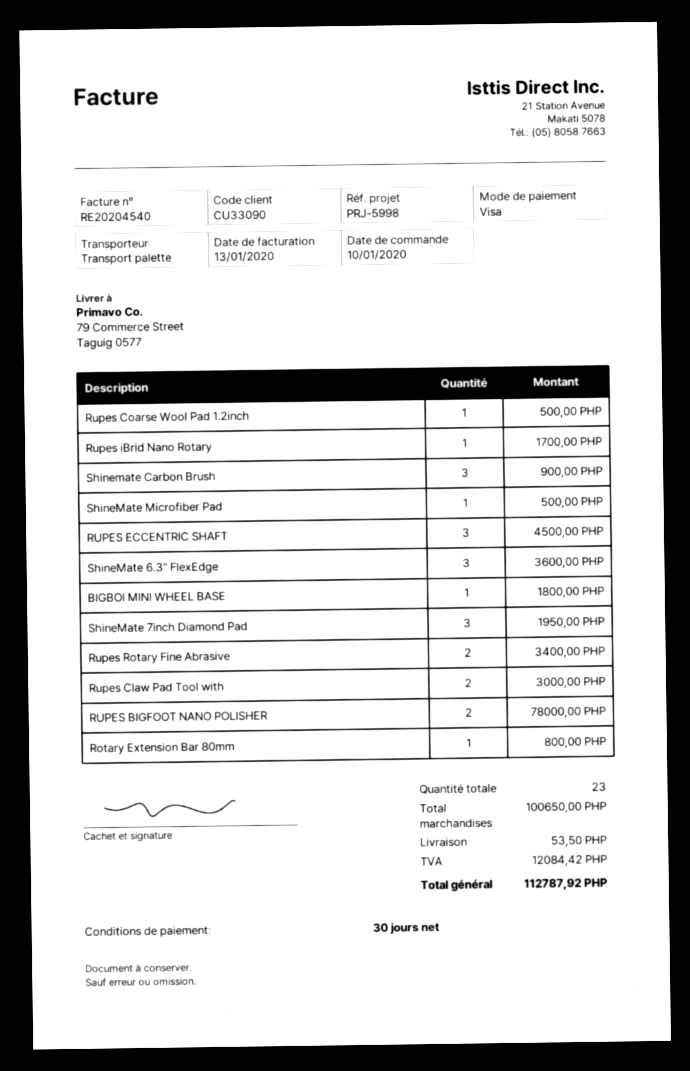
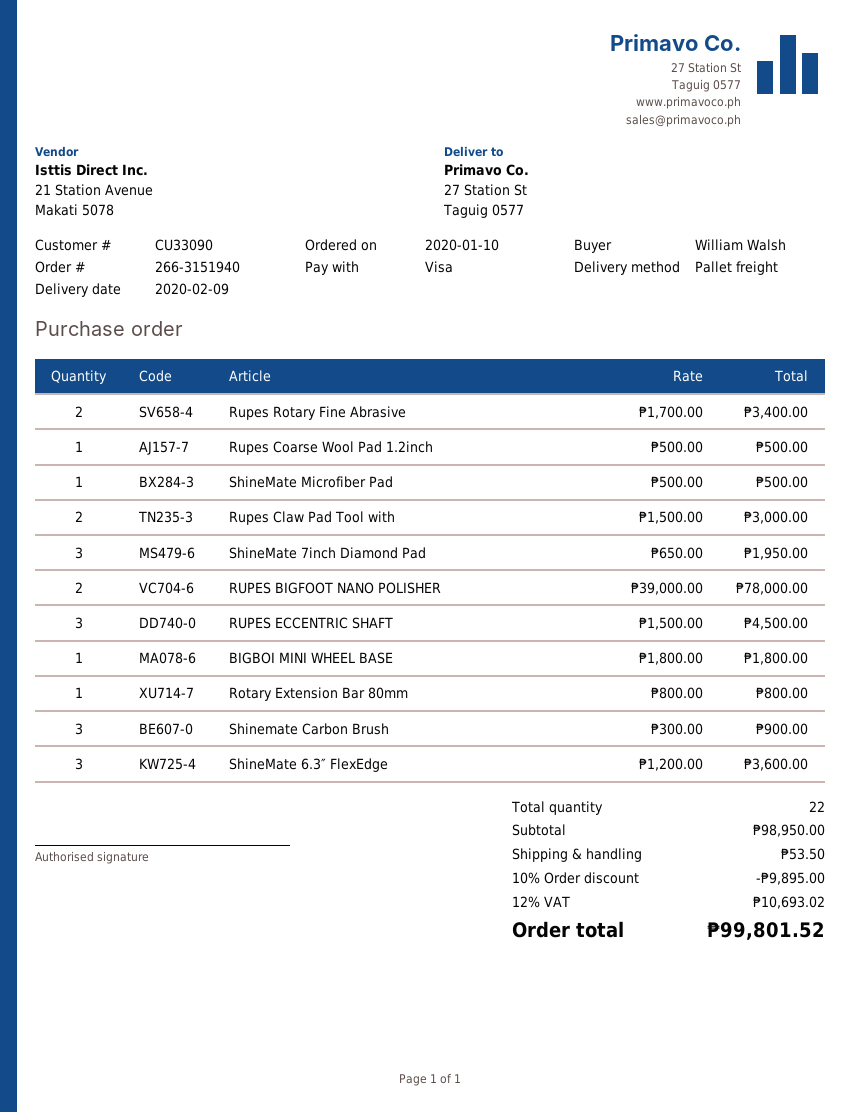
ship to: 79 Commerce Street, Taguig 0577 -> 27 Station St, Taguig 0577
Rupes iBrid Nano Rotary: 1 for 1700.00 -> none
total quantity: 23 -> 22
subtotal: 100650.00 -> 98950.00
discount: none -> 10% = 9895.00
tax: 12084.42 -> 10693.02
total: 112787.92 -> 99801.52

